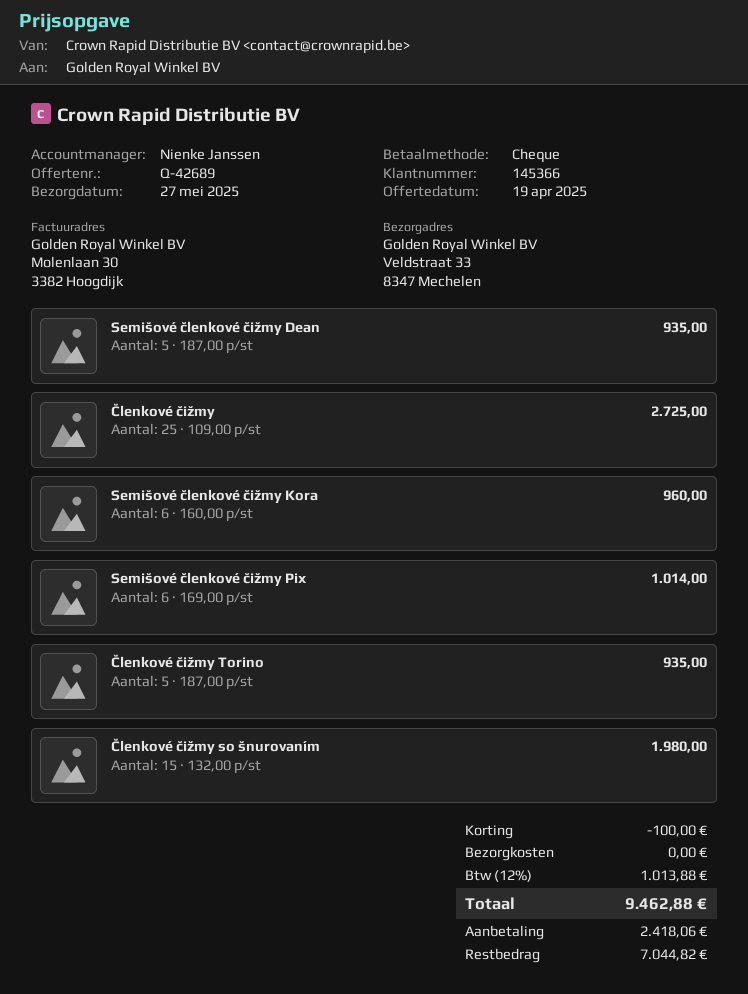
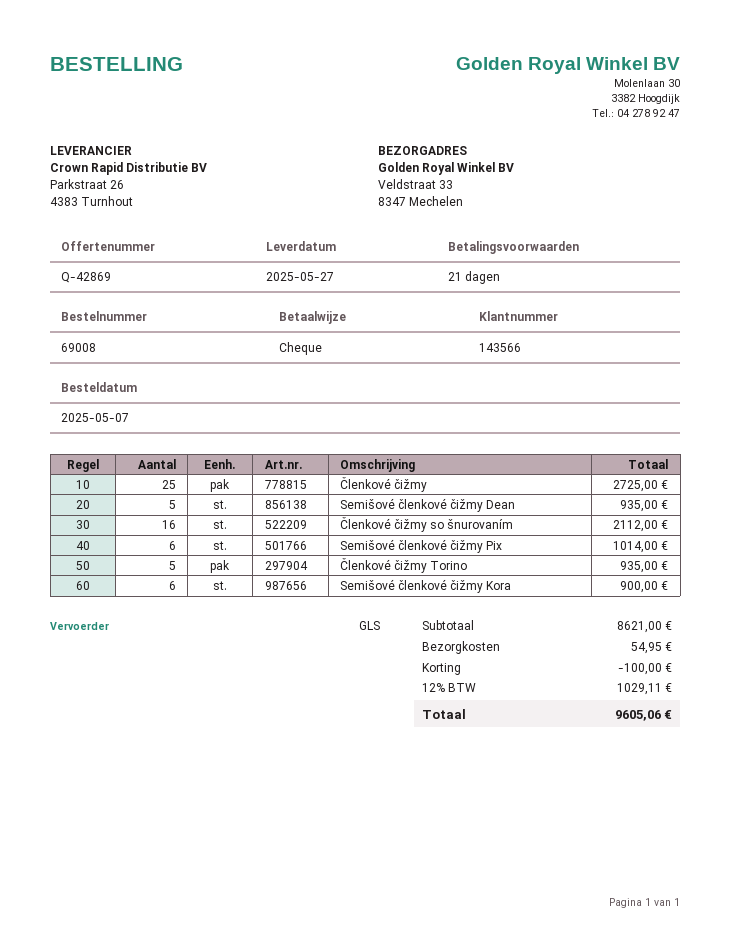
quote number: Q-42689 -> Q-42869
customer number: 145366 -> 143566
Semišové členkové čižmy Kora: 6 for 960.00 -> 6 for 900.00
Členkové čižmy so šnurovaním: 15 for 1980.00 -> 16 for 2112.00
shipping: 0.00 -> 54.95
tax: 12% = 1013.88 -> 12% = 1029.11
total: 9462.88 -> 9605.06

